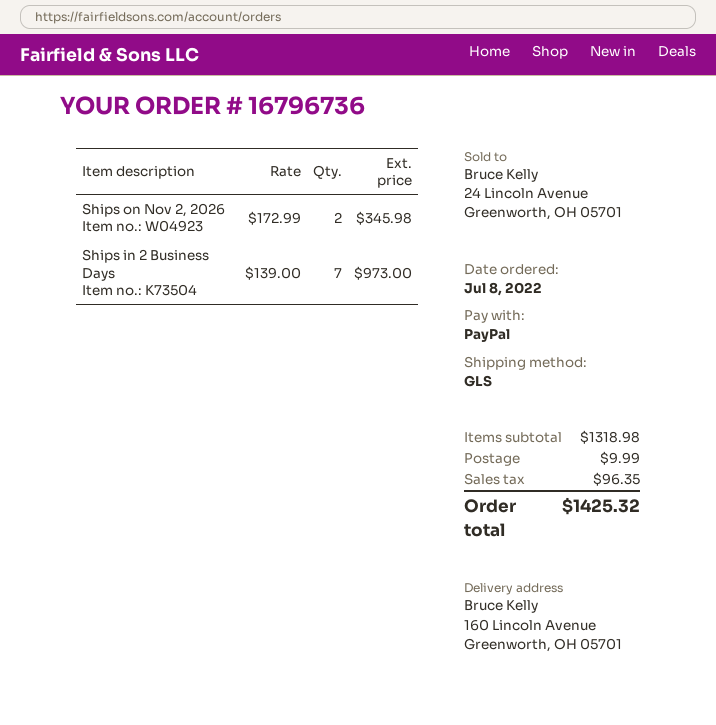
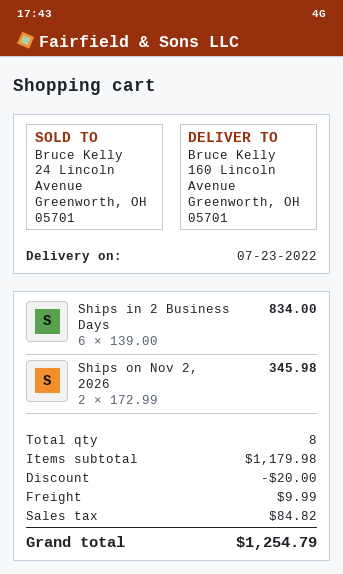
Ships in 2 Business Days: 7 x 139.00 = 973.00 -> 6 x 139.00 = 834.00
subtotal: 1318.98 -> 1179.98
discount: none -> 20.00
tax: 96.35 -> 84.82
total: 1425.32 -> 1254.79

